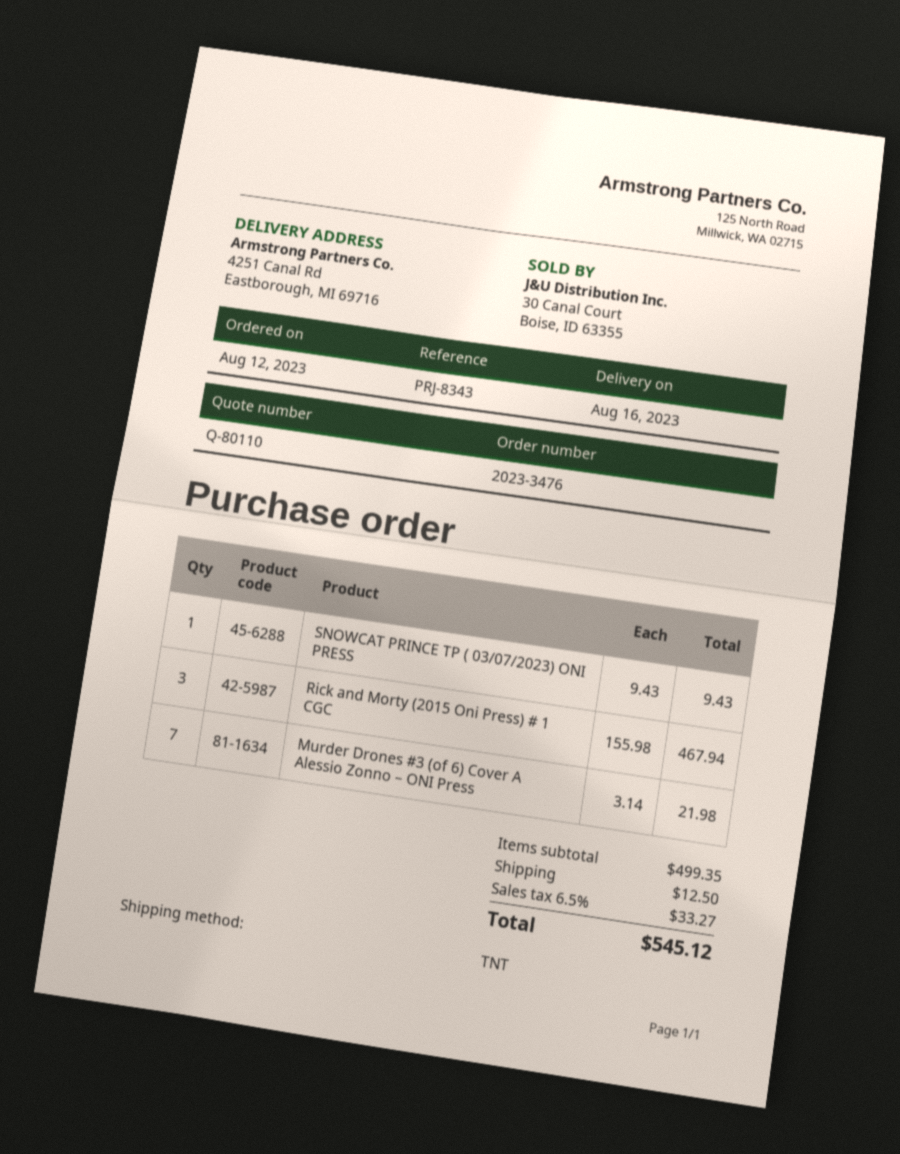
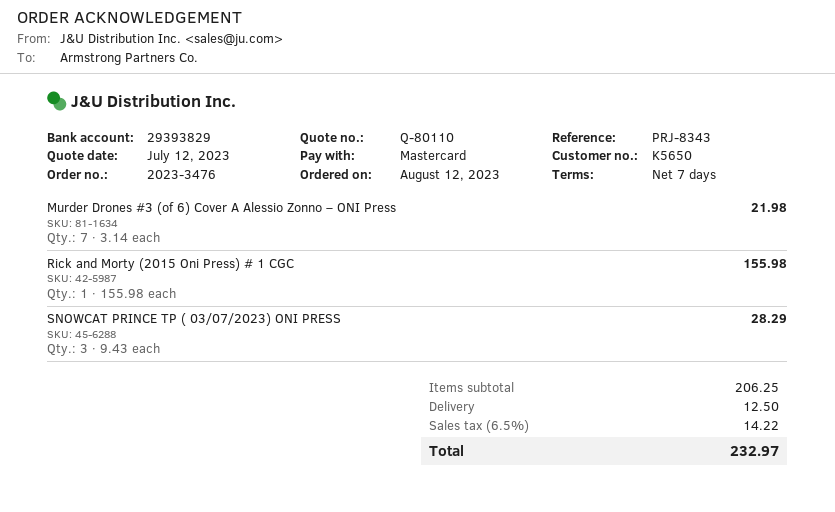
SNOWCAT PRINCE TP ( 03/07/2023) ONI PRESS: 1 x 9.43 = 9.43 -> 3 x 9.43 = 28.29
Rick and Morty (2015 Oni Press) # 1 CGC: 3 x 155.98 = 467.94 -> 1 x 155.98 = 155.98
subtotal: 499.35 -> 206.25
tax: 6.5% = 33.27 -> 6.5% = 14.22
total: 545.12 -> 232.97

